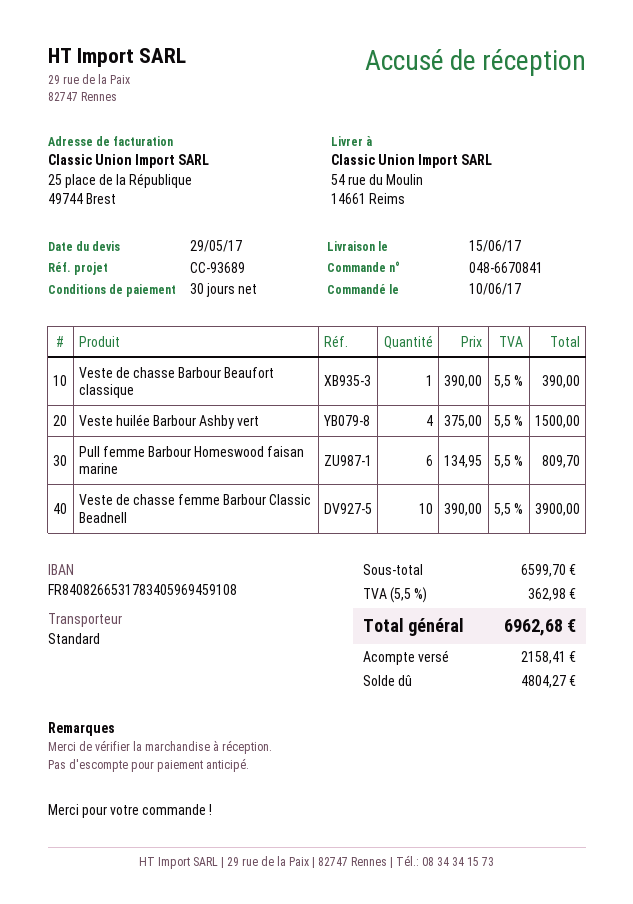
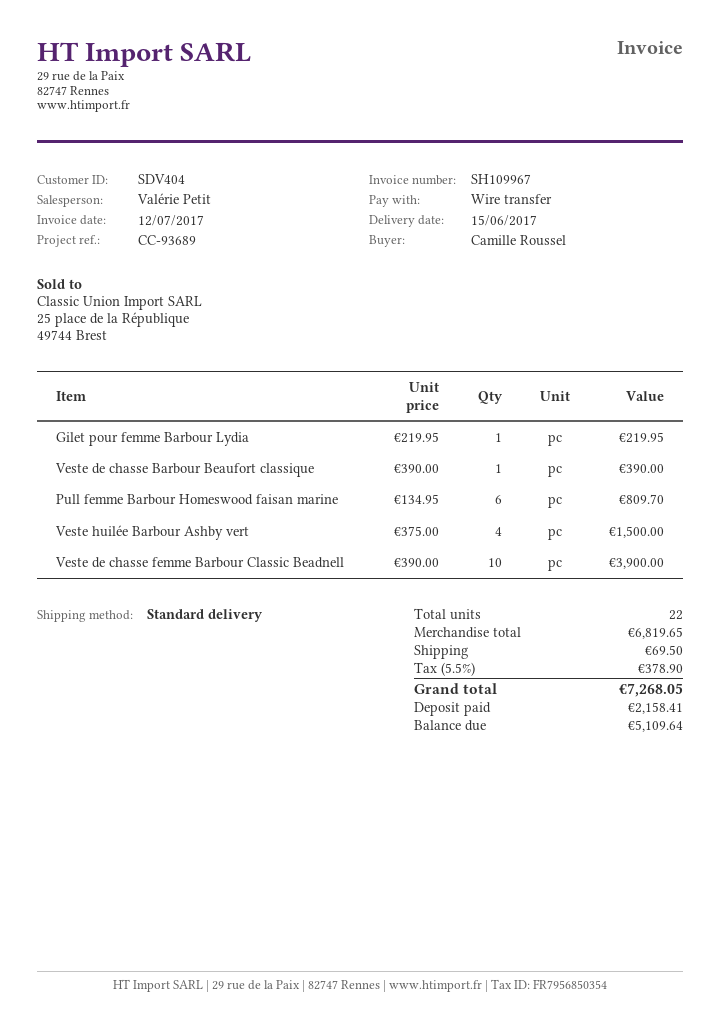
Gilet pour femme Barbour Lydia: none -> 1 x 219.95 = 219.95
subtotal: 6599.70 -> 6819.65
shipping: none -> 69.50
tax: 5.5% = 362.98 -> 5.5% = 378.90
total: 6962.68 -> 7268.05
balance: 4804.27 -> 5109.64

